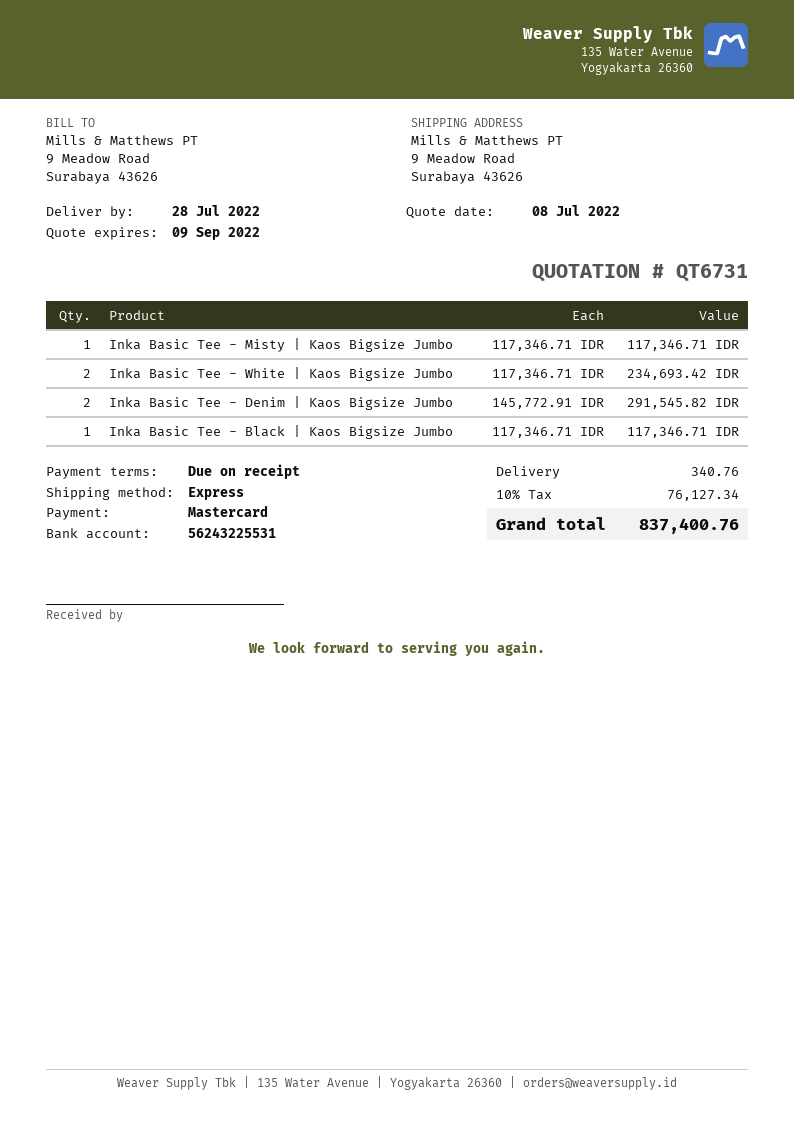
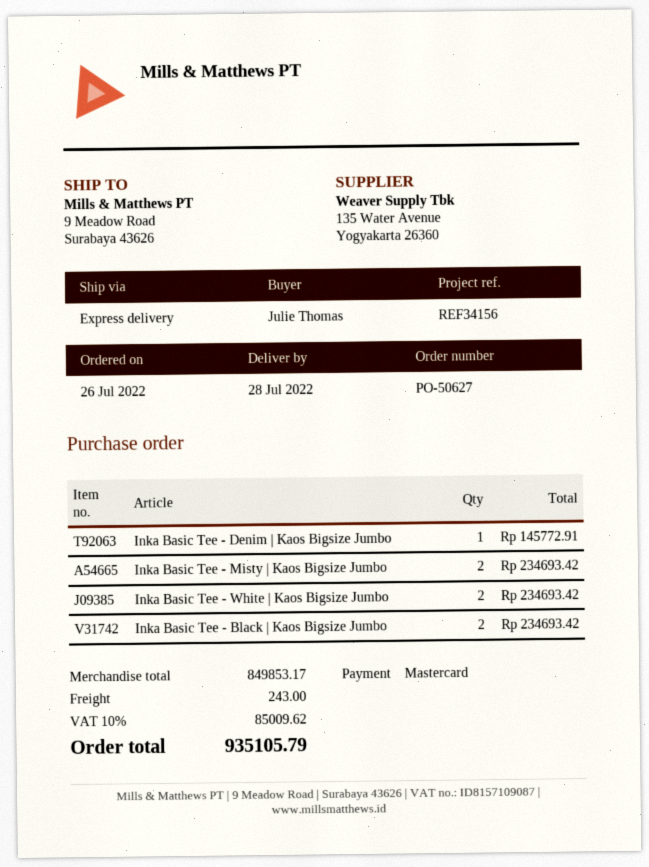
Inka Basic Tee - Misty | Kaos Bigsize Jumbo: 1 for 117346.71 -> 2 for 234693.42
Inka Basic Tee - Denim | Kaos Bigsize Jumbo: 2 for 291545.82 -> 1 for 145772.91
Inka Basic Tee - Black | Kaos Bigsize Jumbo: 1 for 117346.71 -> 2 for 234693.42
shipping: 340.76 -> 243.00
tax: 10% = 76127.34 -> 10% = 85009.62
total: 837400.76 -> 935105.79

